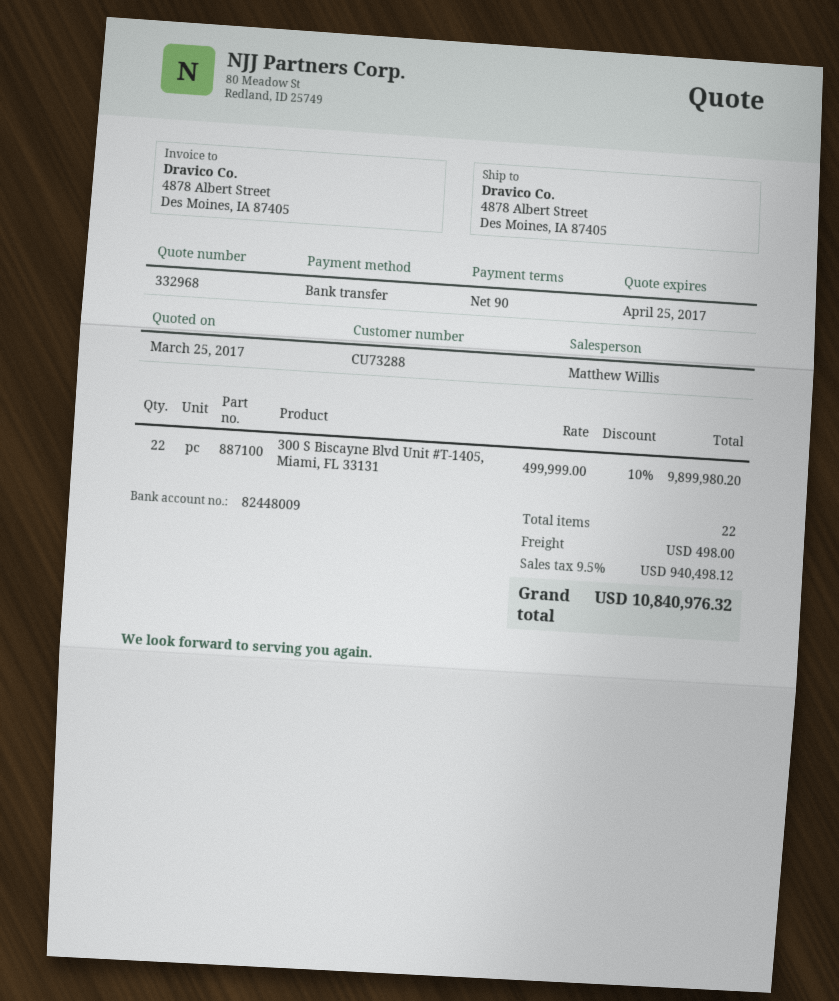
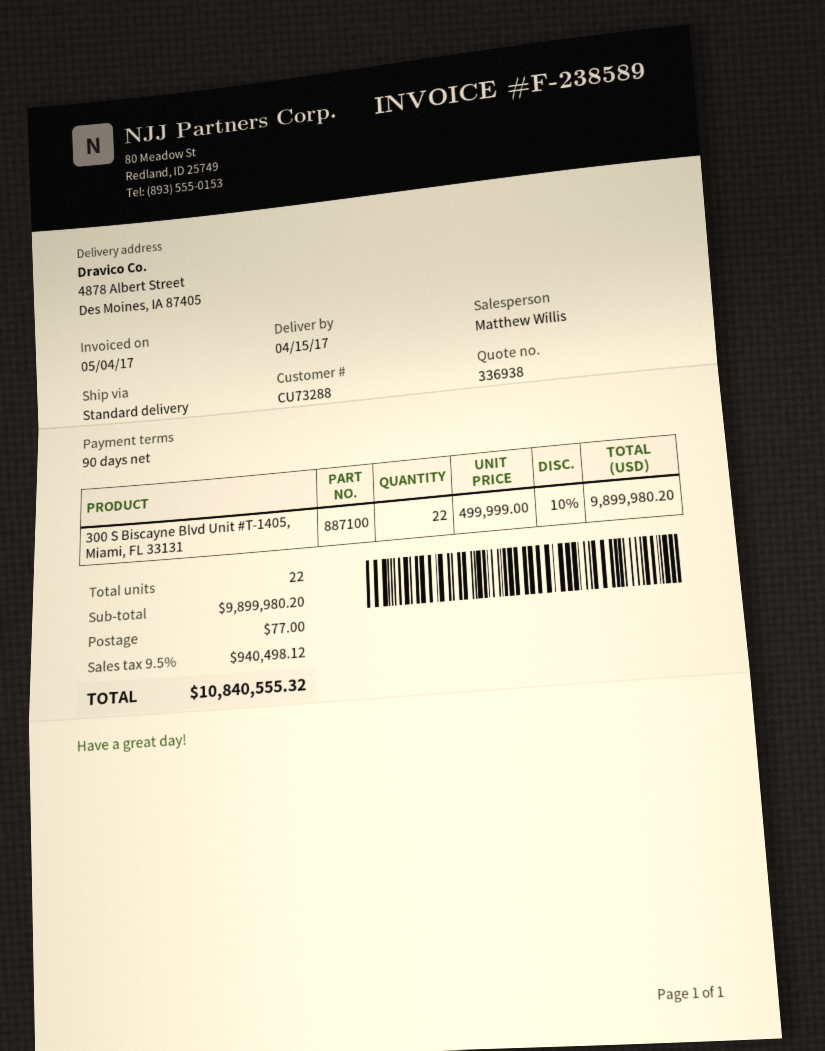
quote number: 332968 -> 336938
shipping: 498.00 -> 77.00
total: 10840976.32 -> 10840555.32

